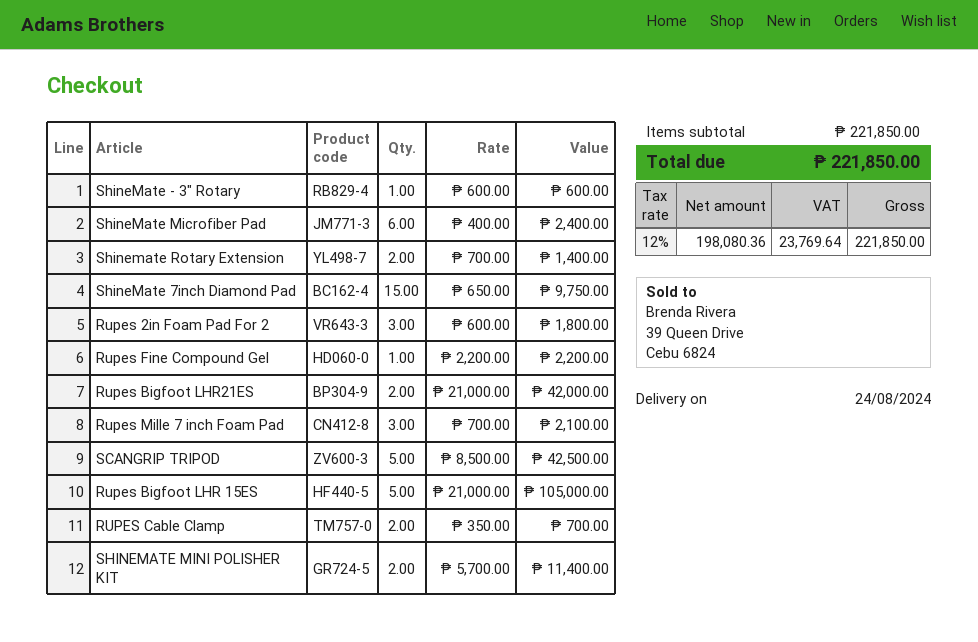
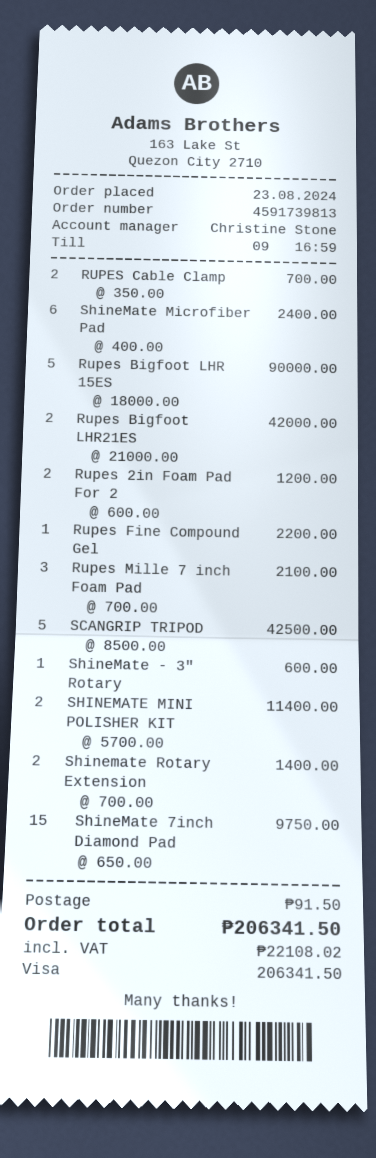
Rupes 2in Foam Pad For 2: 3 x 600.00 = 1800.00 -> 2 x 600.00 = 1200.00
Rupes Bigfoot LHR 15ES: 5 x 21000.00 = 105000.00 -> 5 x 18000.00 = 90000.00
shipping: none -> 91.50
tax: 23769.64 -> 22108.02
total: 221850.00 -> 206341.50

